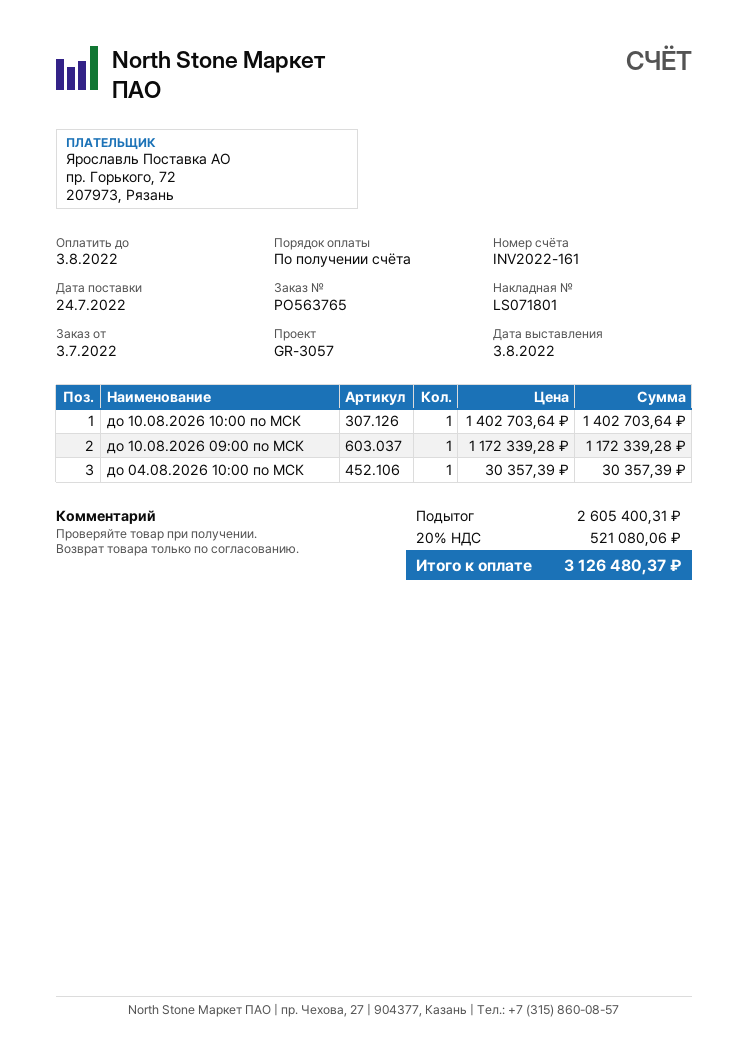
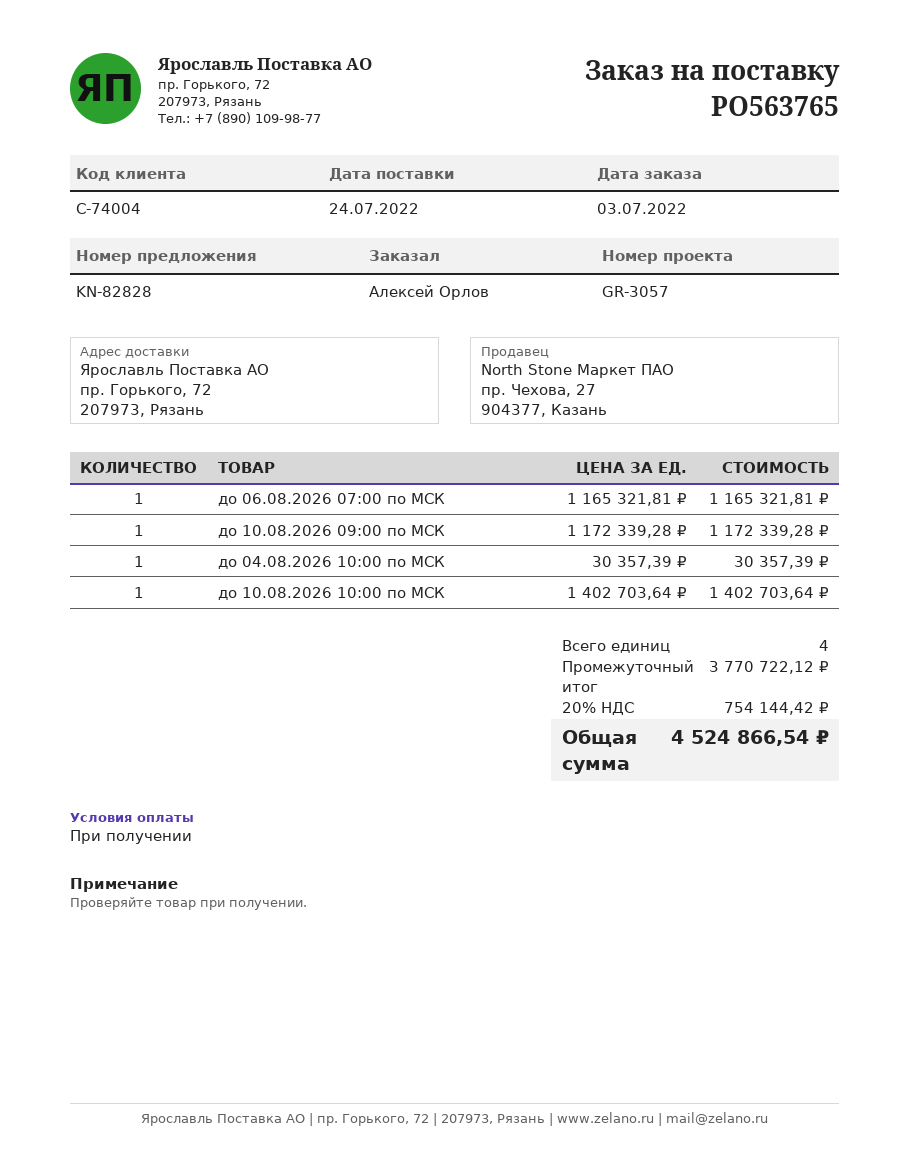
до 06.08.2026 07:00 по МСК: none -> 1 x 1165321.81 = 1165321.81
subtotal: 2605400.31 -> 3770722.12
tax: 20% = 521080.06 -> 20% = 754144.42
total: 3126480.37 -> 4524866.54

